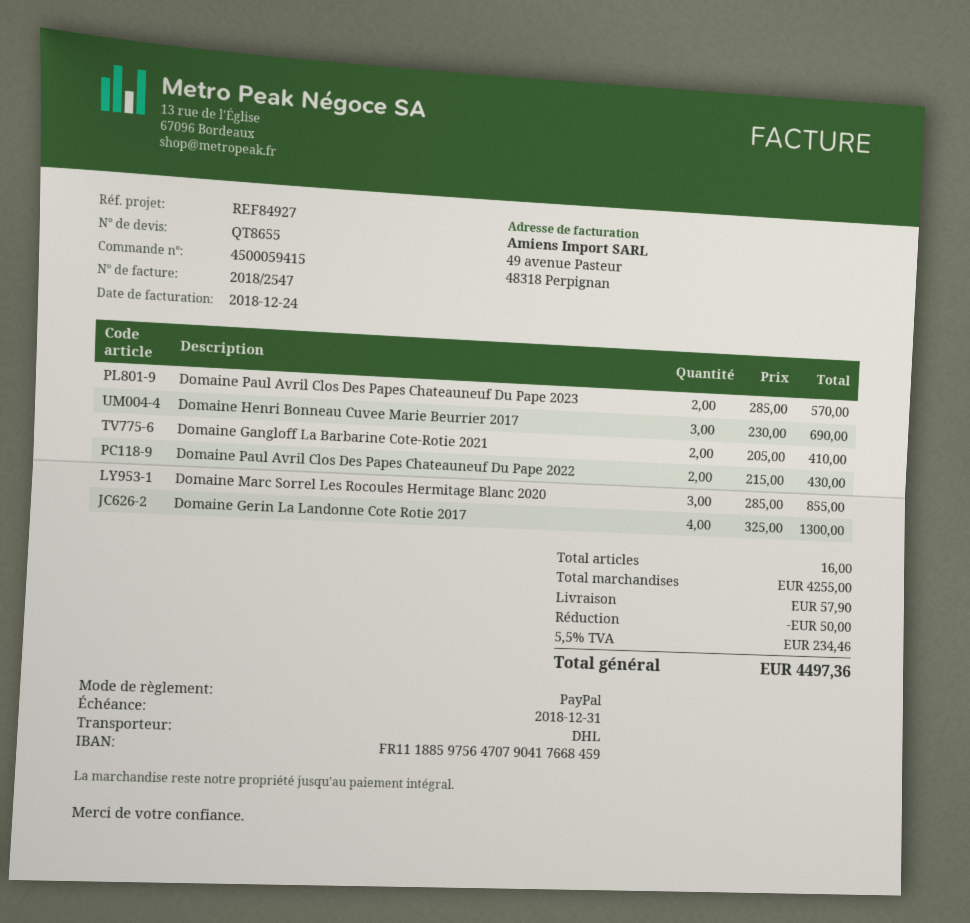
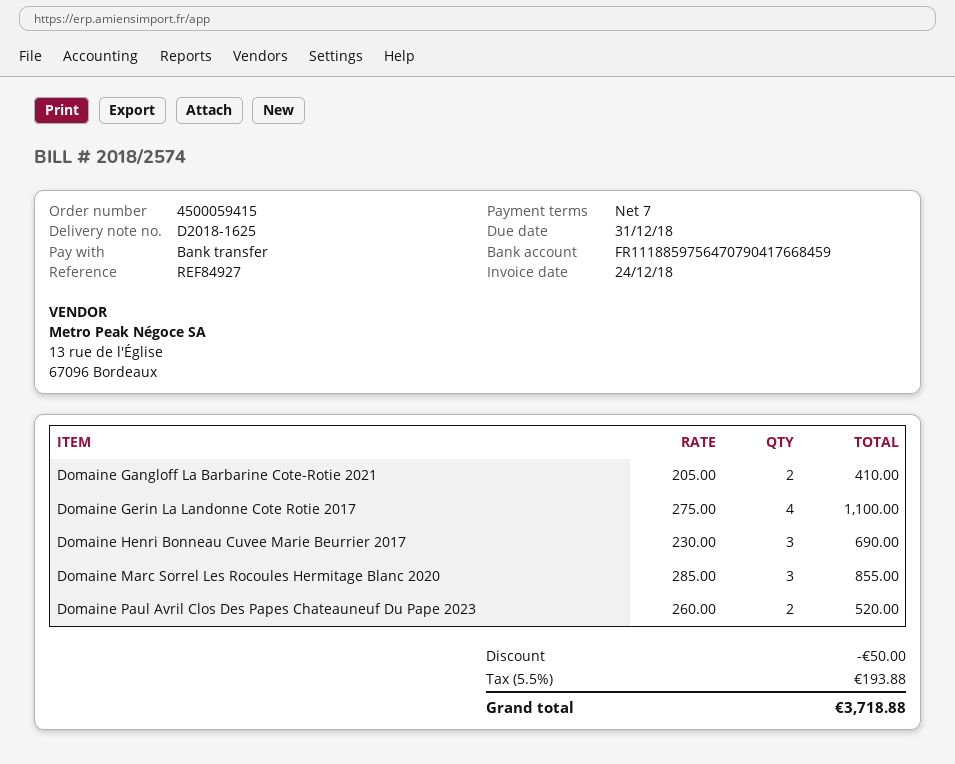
invoice number: 2018/2547 -> 2018/2574
payment method: PayPal -> bank transfer
Domaine Paul Avril Clos Des Papes Chateauneuf Du Pape 2023: 2 x 285.00 = 570.00 -> 2 x 260.00 = 520.00
Domaine Paul Avril Clos Des Papes Chateauneuf Du Pape 2022: 2 x 215.00 = 430.00 -> none
Domaine Gerin La Landonne Cote Rotie 2017: 4 x 325.00 = 1300.00 -> 4 x 275.00 = 1100.00
shipping: 57.90 -> none
tax: 5.5% = 234.46 -> 5.5% = 193.88
total: 4497.36 -> 3718.88

